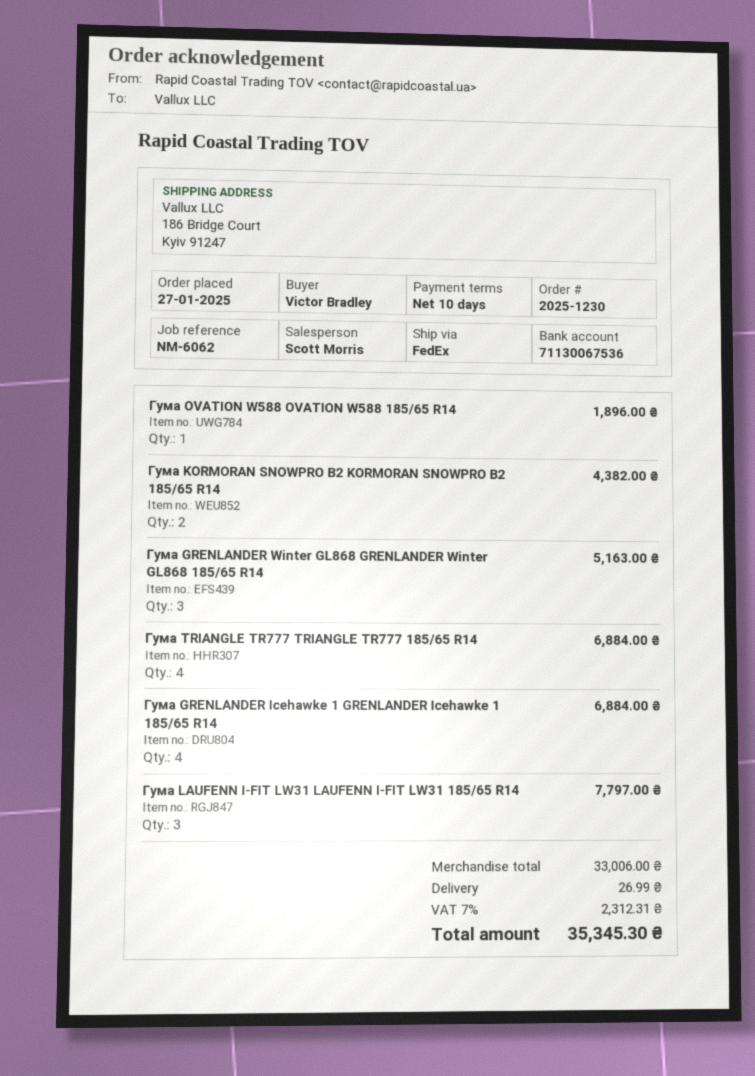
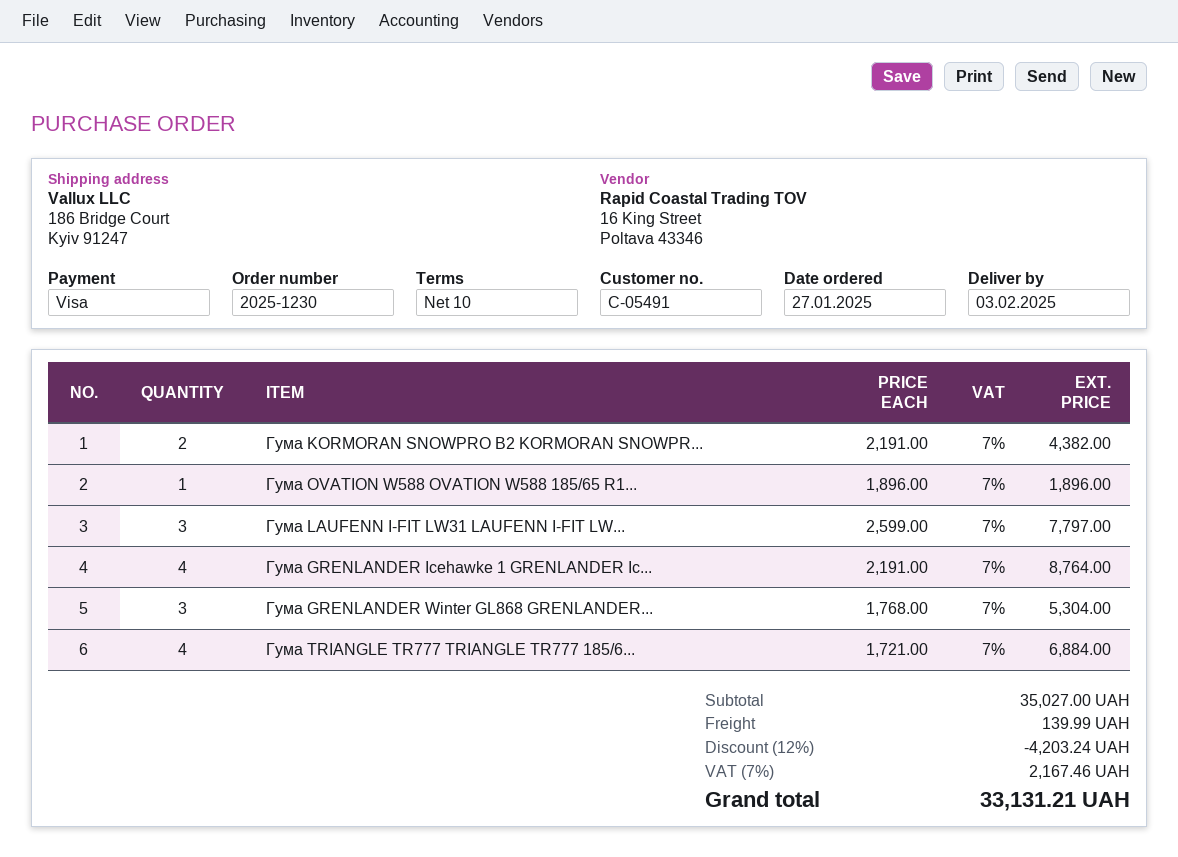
Гума GRENLANDER Winter GL868 GRENLANDER Winter GL868 185/65 R14: 3 for 5163.00 -> 3 for 5304.00
Гума GRENLANDER Icehawke 1 GRENLANDER Icehawke 1 185/65 R14: 4 for 6884.00 -> 4 for 8764.00
subtotal: 33006.00 -> 35027.00
discount: none -> 12% = 4203.24
shipping: 26.99 -> 139.99
tax: 7% = 2312.31 -> 7% = 2167.46
total: 35345.30 -> 33131.21

